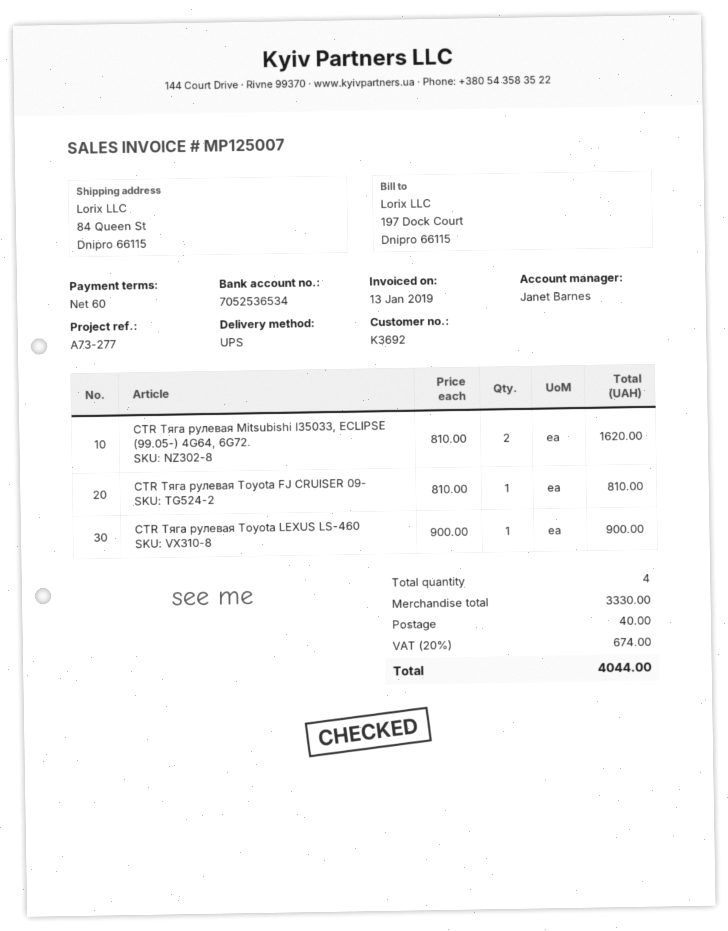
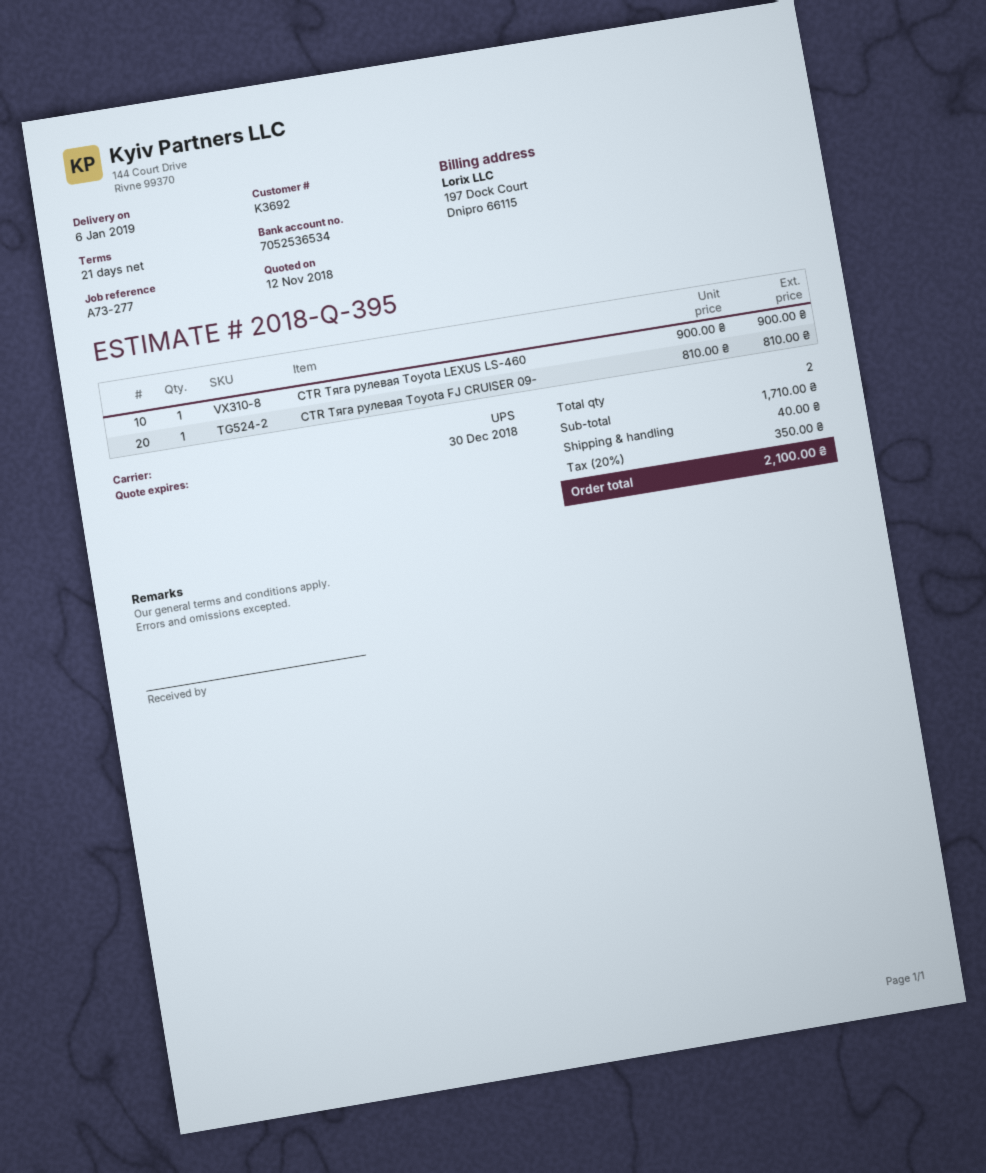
payment terms: 60 days -> 21 days
CTR Тяга рулевая Mitsubishi I35033, ECLIPSE (99.05-) 4G64, 6G72.: 2 x 810.00 = 1620.00 -> none
total quantity: 4 -> 2
subtotal: 3330.00 -> 1710.00
tax: 20% = 674.00 -> 20% = 350.00
total: 4044.00 -> 2100.00

